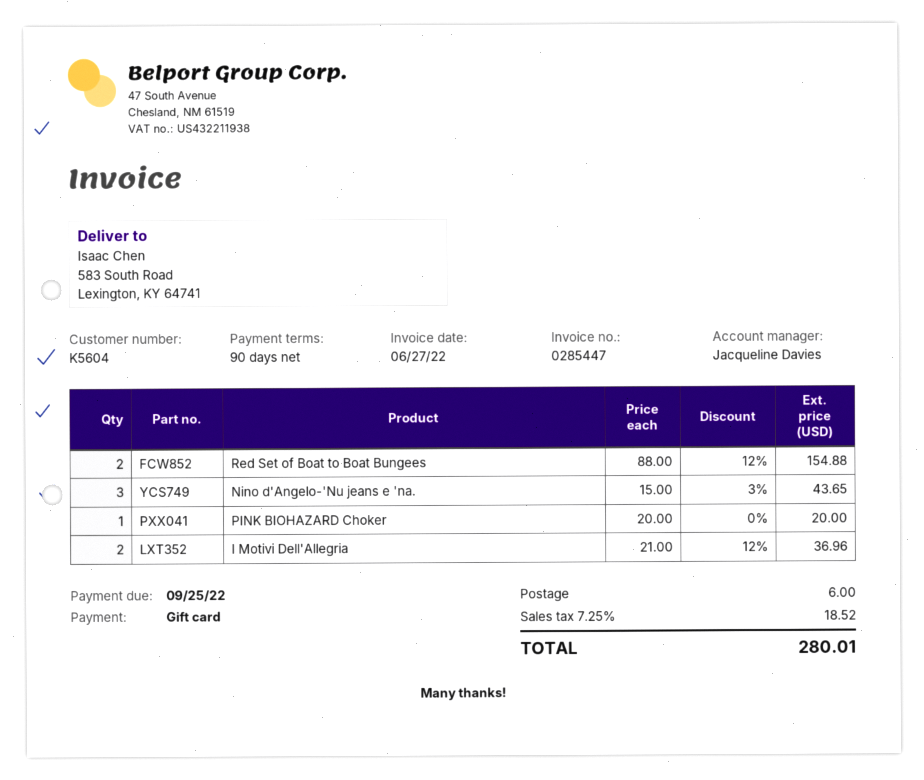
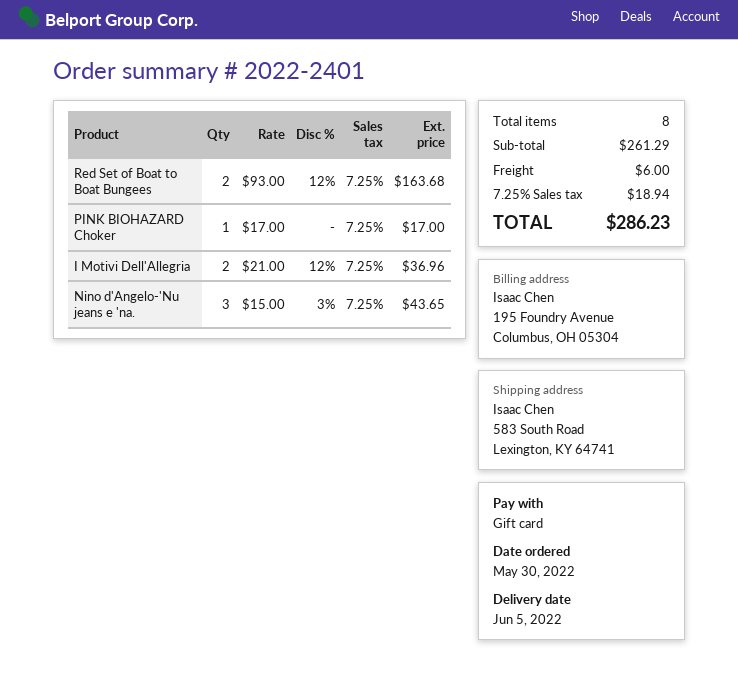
Red Set of Boat to Boat Bungees: 2 x 88.00 - 12% = 154.88 -> 2 x 93.00 - 12% = 163.68
PINK BIOHAZARD Choker: 1 x 20.00 = 20.00 -> 1 x 17.00 = 17.00
tax: 7.25% = 18.52 -> 7.25% = 18.94
total: 280.01 -> 286.23

